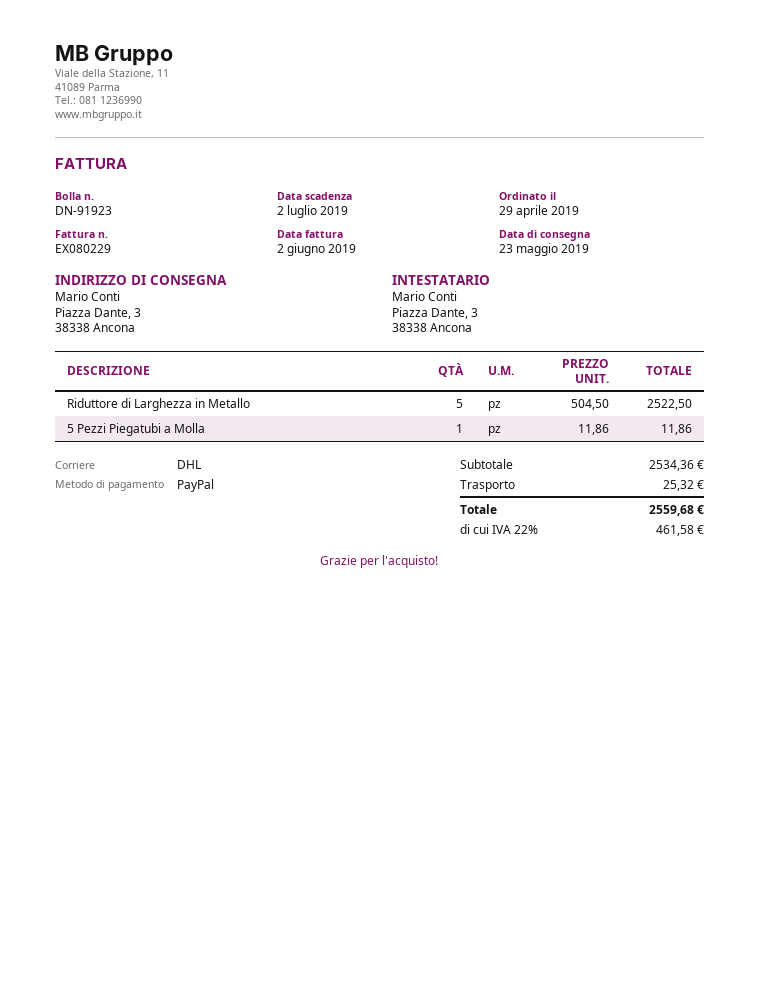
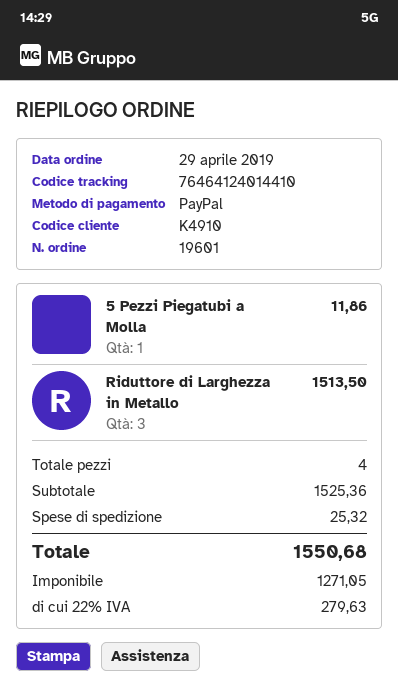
Riduttore di Larghezza in Metallo: 5 for 2522.50 -> 3 for 1513.50
subtotal: 2534.36 -> 1525.36
tax: 22% = 461.58 -> 22% = 279.63
total: 2559.68 -> 1550.68

